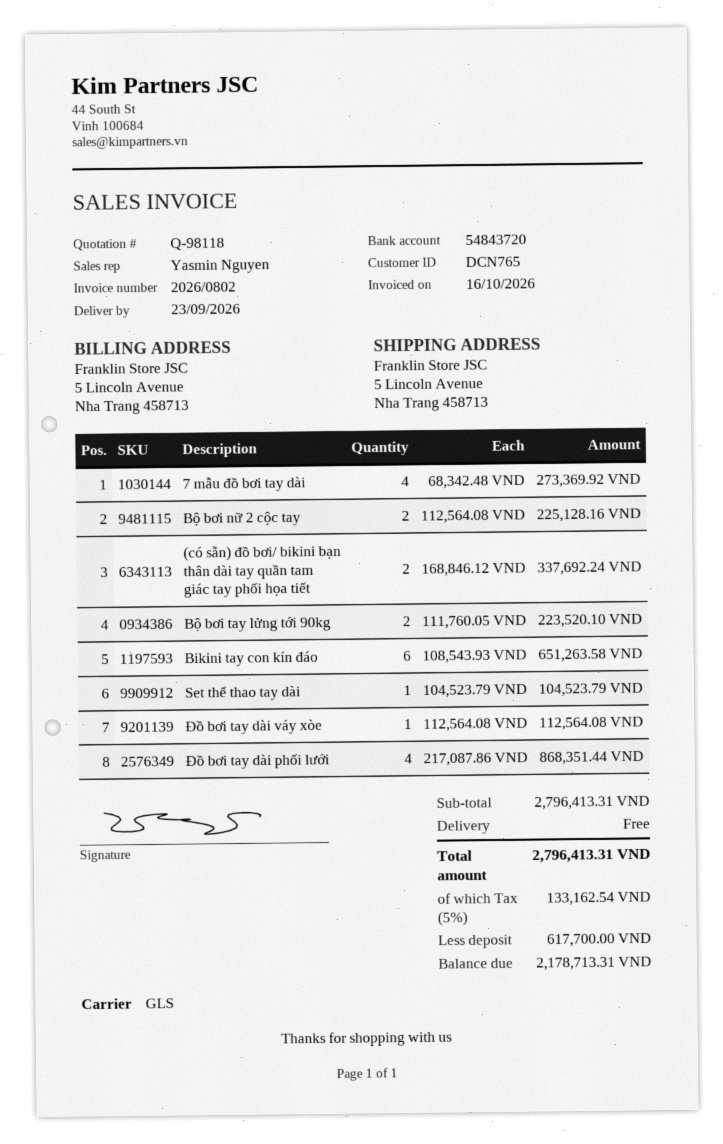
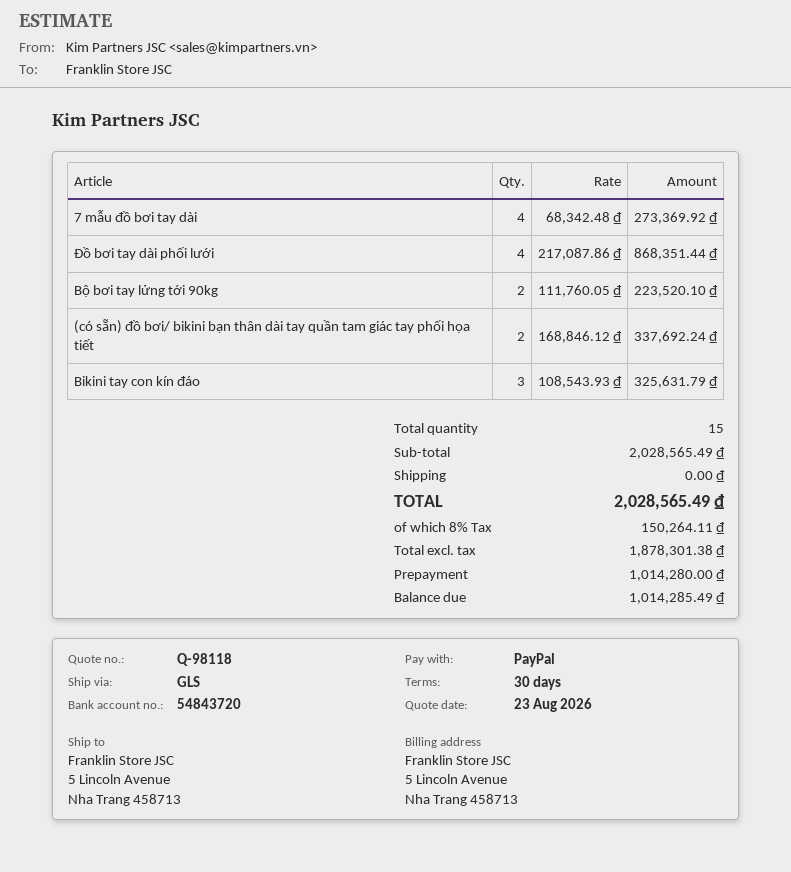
Bộ bơi nữ 2 cộc tay: 2 x 112564.08 = 225128.16 -> none
Bikini tay con kín đáo: 6 x 108543.93 = 651263.58 -> 3 x 108543.93 = 325631.79
Set thể thao tay dài: 1 x 104523.79 = 104523.79 -> none
Đồ bơi tay dài váy xòe: 1 x 112564.08 = 112564.08 -> none
subtotal: 2796413.31 -> 2028565.49
tax: 5% = 133162.54 -> 8% = 150264.11
total: 2796413.31 -> 2028565.49
deposit: 617700.00 -> 1014280.00
balance: 2178713.31 -> 1014285.49

